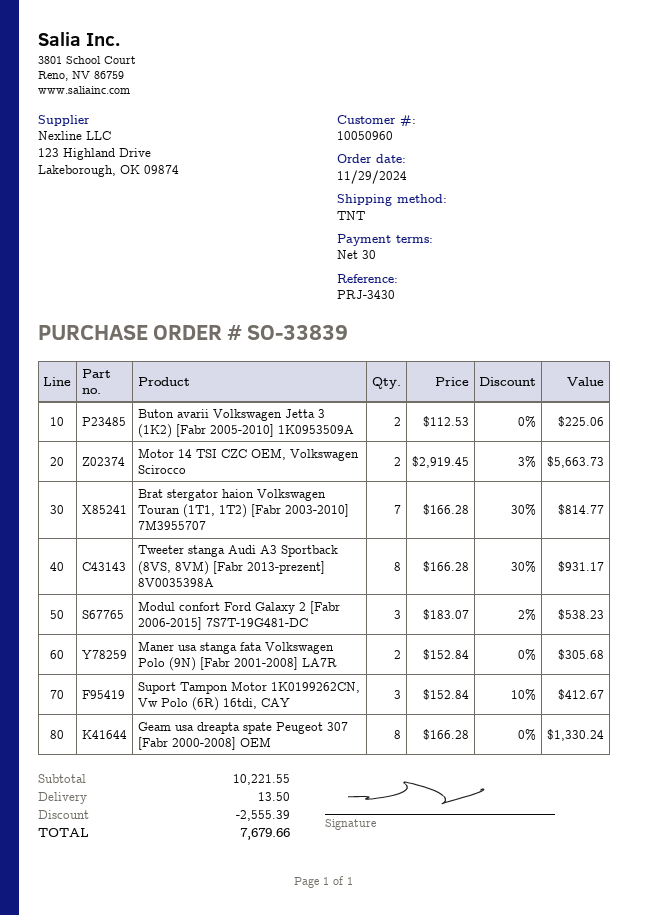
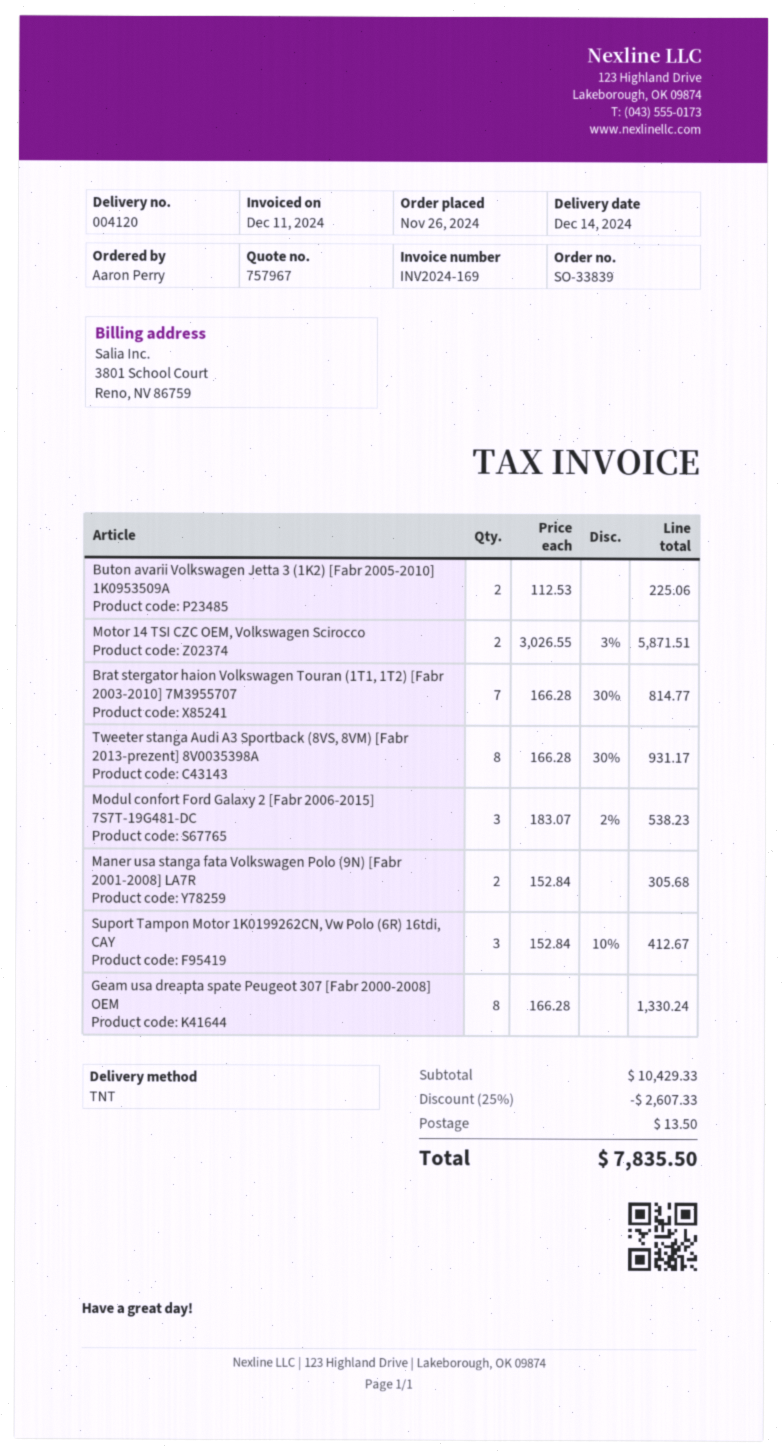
order date: 2024-11-29 -> 2024-11-26
Motor 14 TSI CZC OEM, Volkswagen Scirocco: 2 x 2919.45 - 3% = 5663.73 -> 2 x 3026.55 - 3% = 5871.51
subtotal: 10221.55 -> 10429.33
discount: 2555.39 -> 2607.33
total: 7679.66 -> 7835.50

